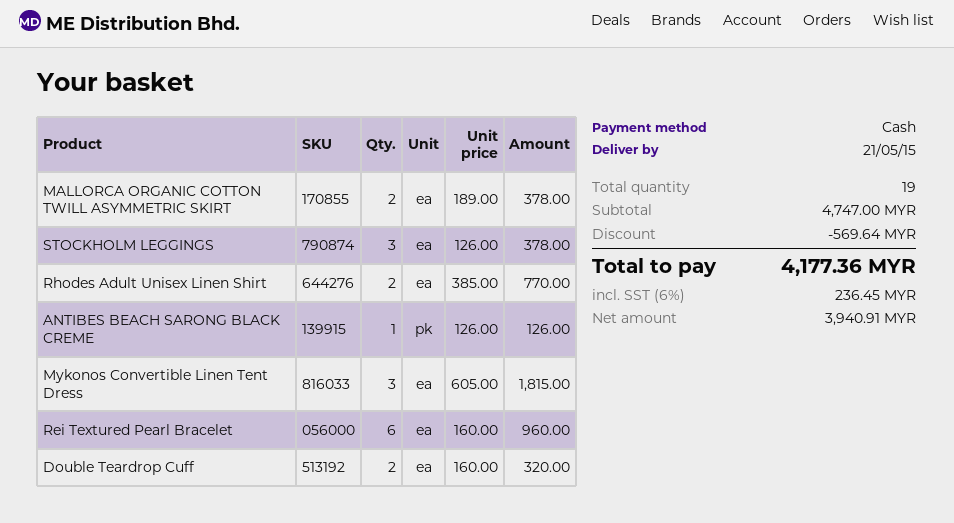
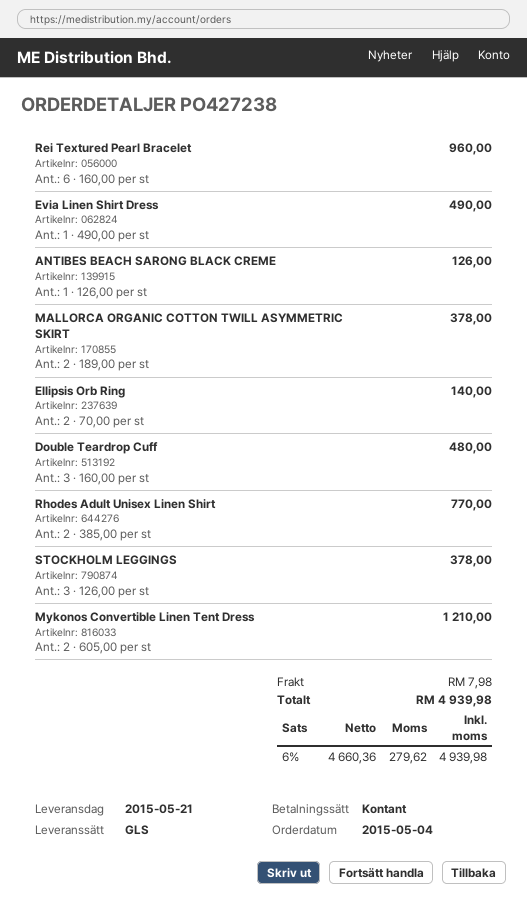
Mykonos Convertible Linen Tent Dress: 3 x 605.00 = 1815.00 -> 2 x 605.00 = 1210.00
Double Teardrop Cuff: 2 x 160.00 = 320.00 -> 3 x 160.00 = 480.00
Evia Linen Shirt Dress: none -> 1 x 490.00 = 490.00
Ellipsis Orb Ring: none -> 2 x 70.00 = 140.00
discount: 569.64 -> none
shipping: none -> 7.98
net: 3940.91 -> 4660.36
tax: 6% = 236.45 -> 6% = 279.62
total: 4177.36 -> 4939.98

